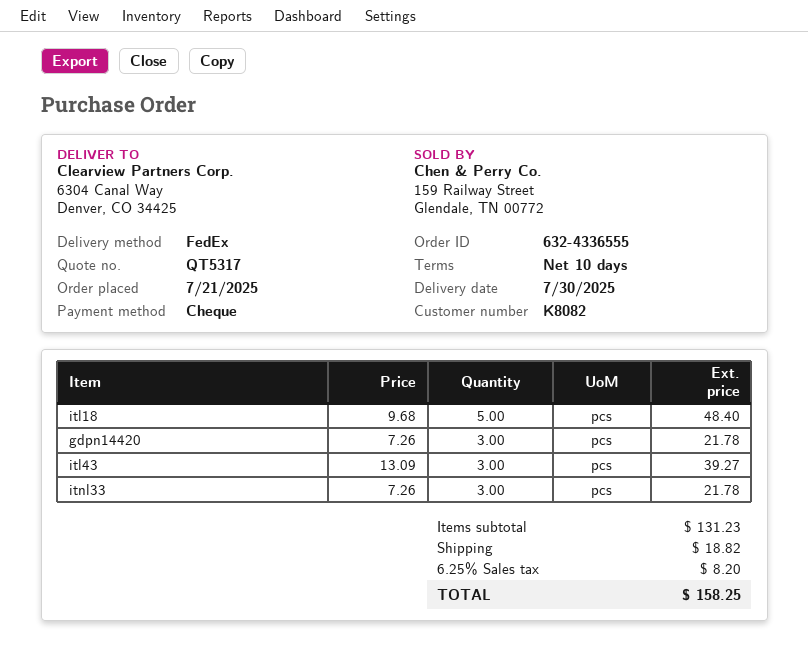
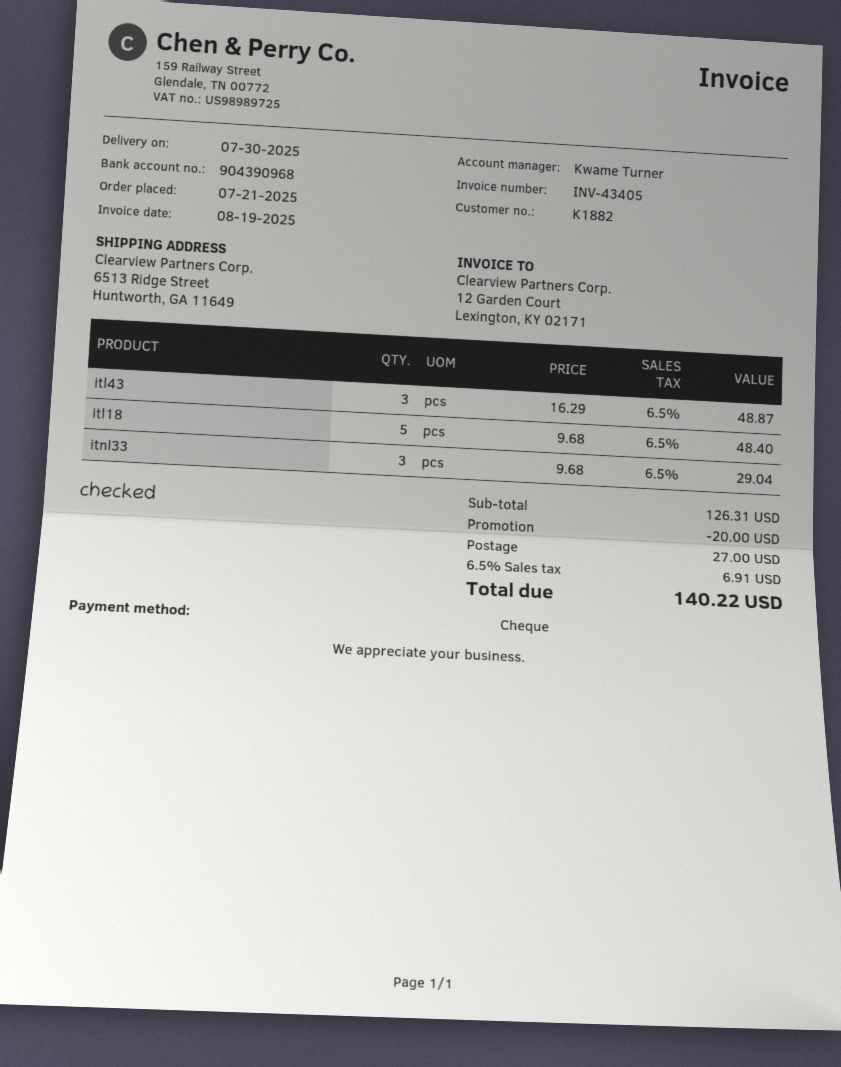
customer number: K8082 -> K1882
ship to: 6304 Canal Way, Denver, CO 34425 -> 6513 Ridge Street, Huntworth, GA 11649
gdpn14420: 3 x 7.26 = 21.78 -> none
itl43: 3 x 13.09 = 39.27 -> 3 x 16.29 = 48.87
itnl33: 3 x 7.26 = 21.78 -> 3 x 9.68 = 29.04
subtotal: 131.23 -> 126.31
discount: none -> 20.00
shipping: 18.82 -> 27.00
tax: 6.25% = 8.20 -> 6.5% = 6.91
total: 158.25 -> 140.22

